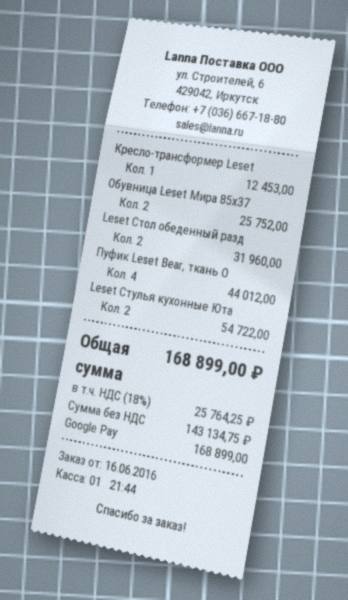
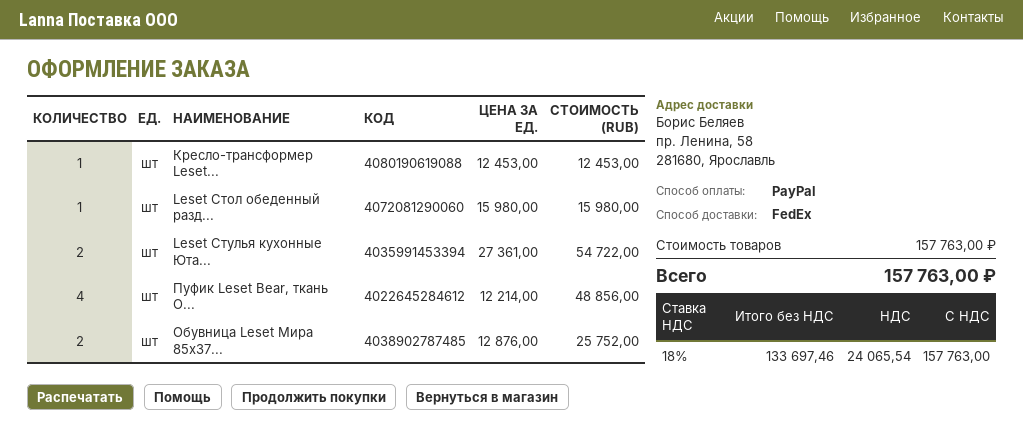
payment method: Google Pay -> PayPal
Leset Стол обеденный разд: 2 for 31960.00 -> 1 for 15980.00
Пуфик Leset Bear, ткань O: 4 for 44012.00 -> 4 for 48856.00
net: 143134.75 -> 133697.46
tax: 18% = 25764.25 -> 18% = 24065.54
total: 168899.00 -> 157763.00

